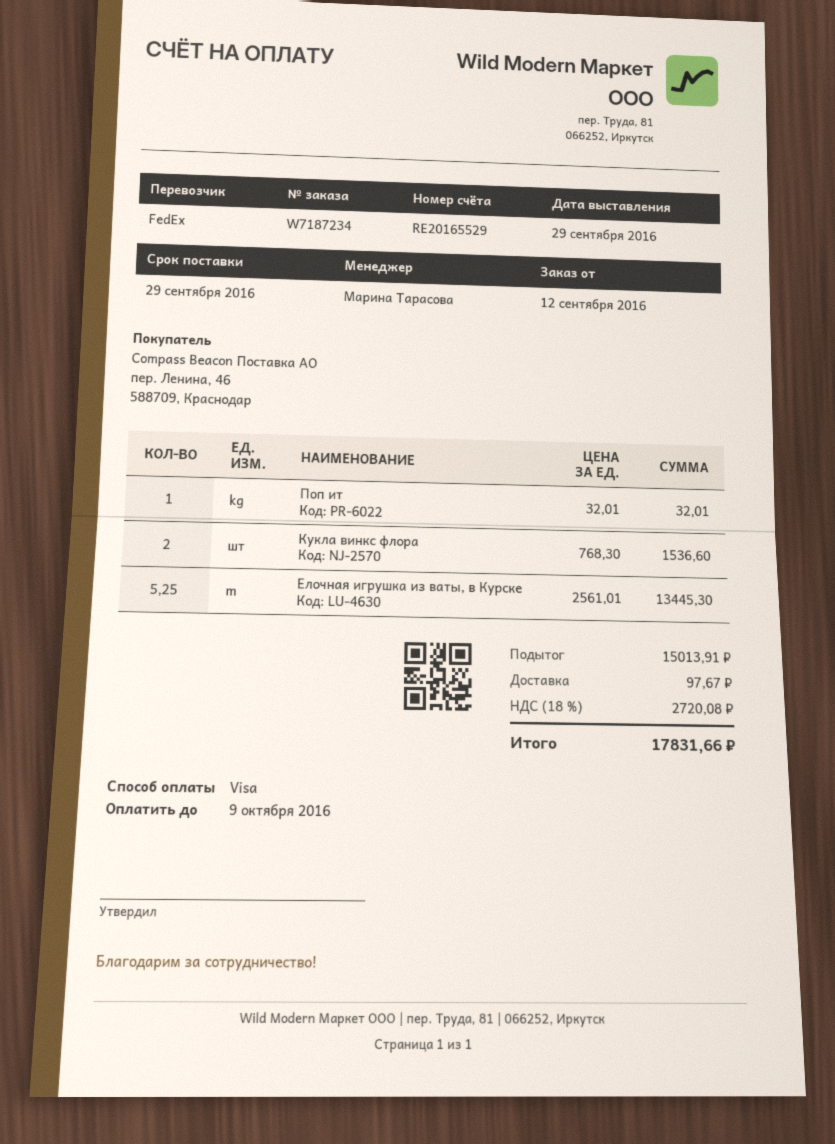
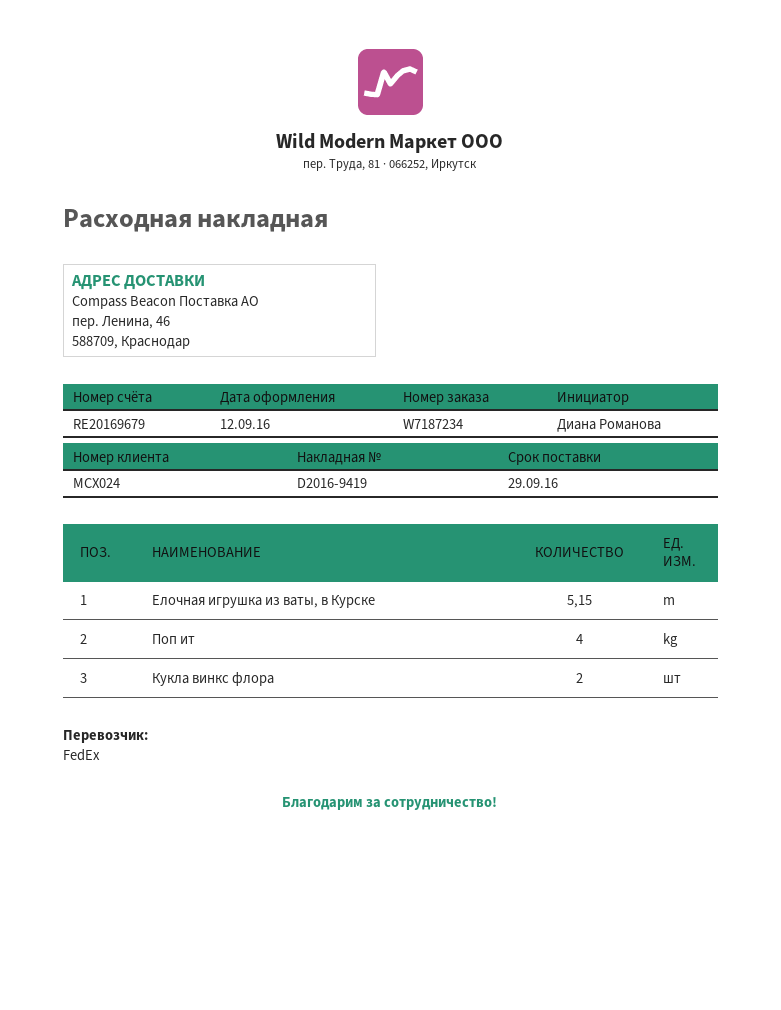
invoice number: RE20165529 -> RE20169679
Поп ит: 1 -> 4
Елочная игрушка из ваты, в Курске: 5.25 -> 5.15

